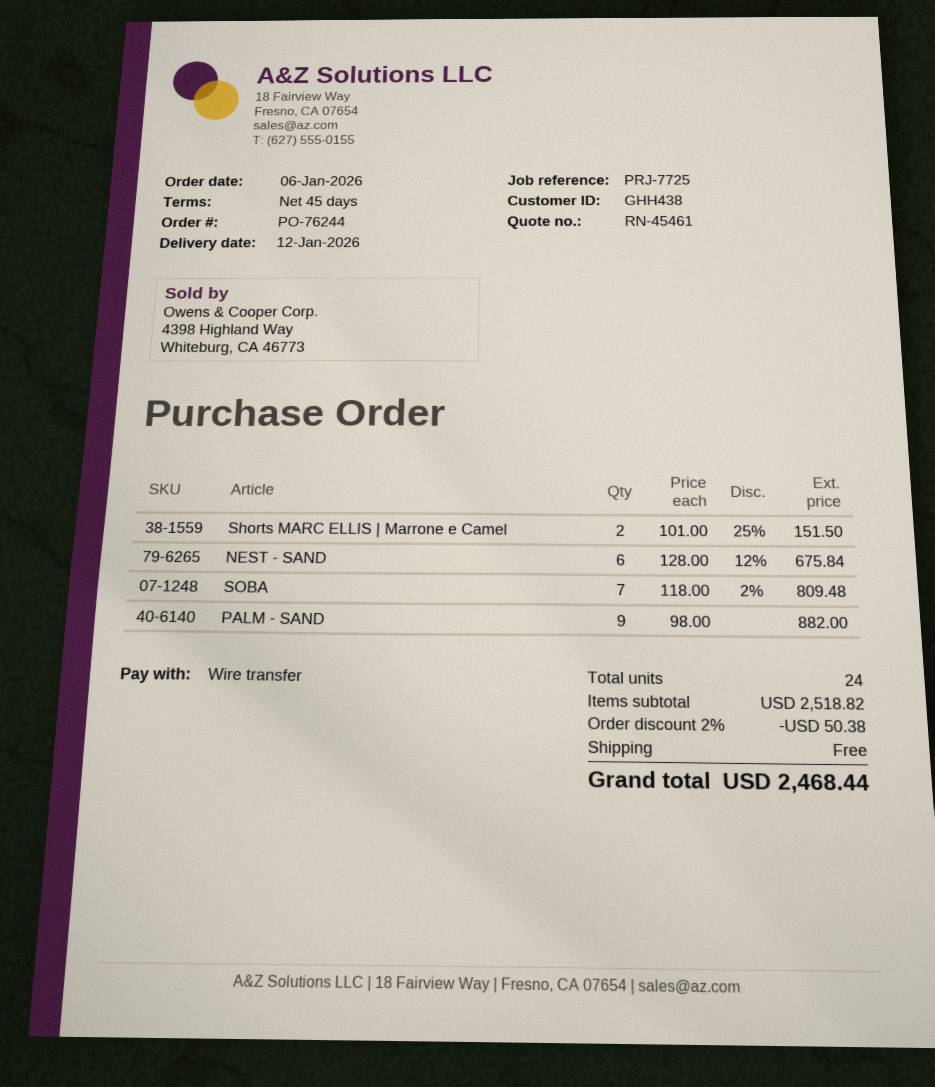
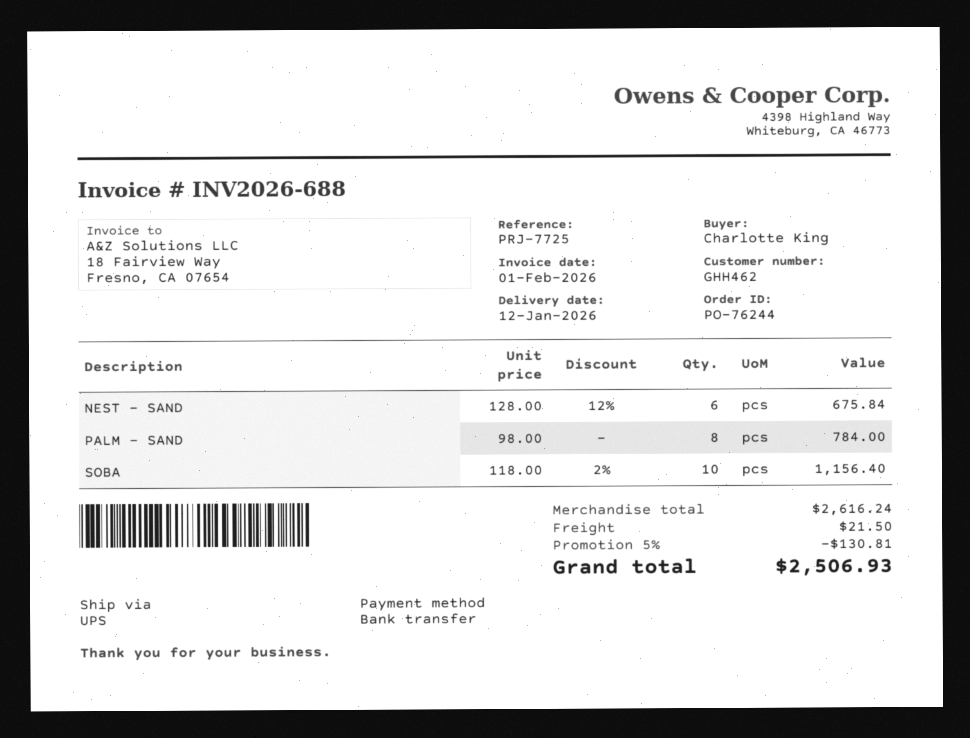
customer number: GHH438 -> GHH462
Shorts MARC ELLIS | Marrone e Camel: 2 x 101.00 - 25% = 151.50 -> none
SOBA: 7 x 118.00 - 2% = 809.48 -> 10 x 118.00 - 2% = 1156.40
PALM - SAND: 9 x 98.00 = 882.00 -> 8 x 98.00 = 784.00
subtotal: 2518.82 -> 2616.24
discount: 2% = 50.38 -> 5% = 130.81
shipping: 0.00 -> 21.50
total: 2468.44 -> 2506.93

